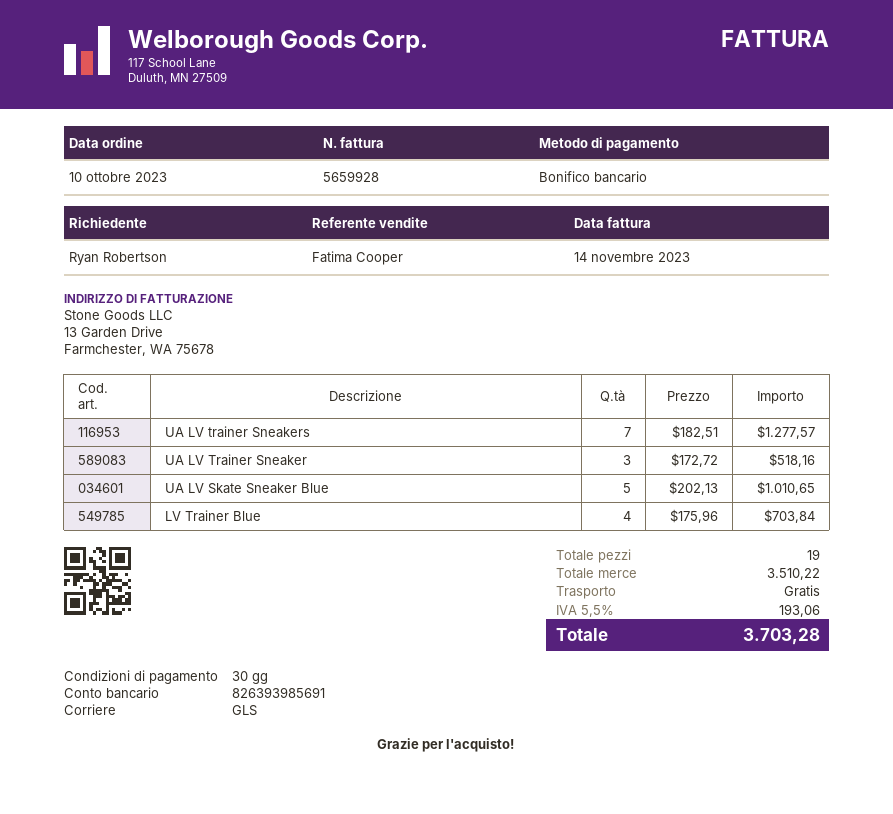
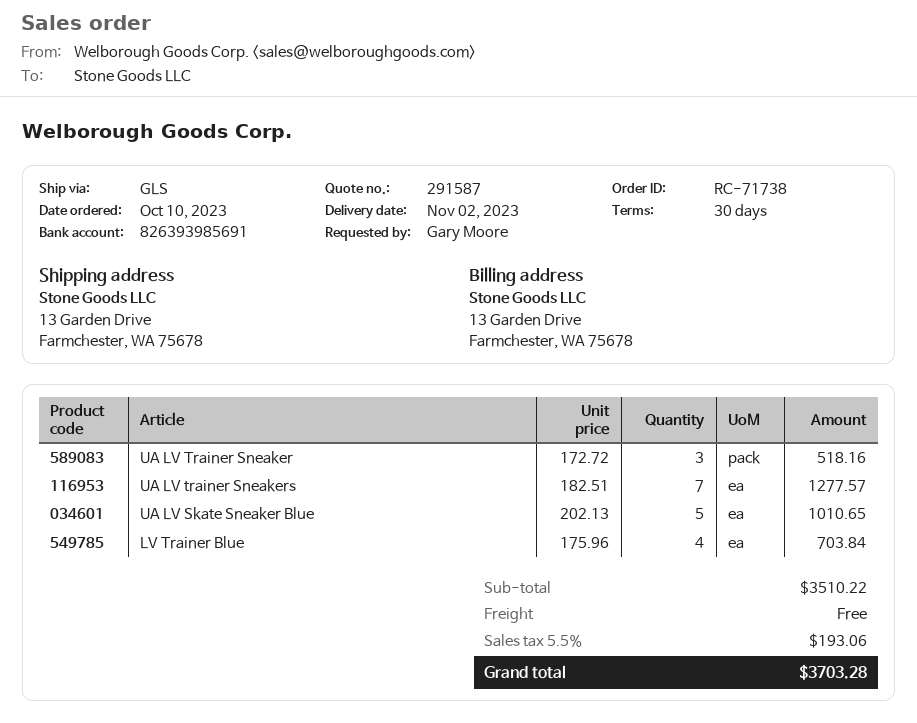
ordered by: Ryan Robertson -> Gary Moore

